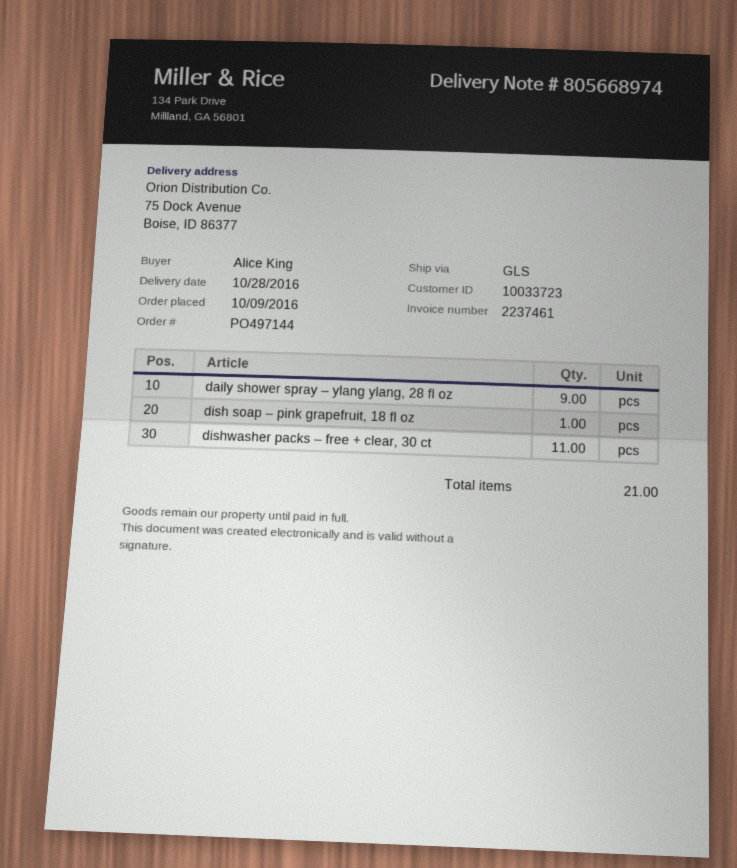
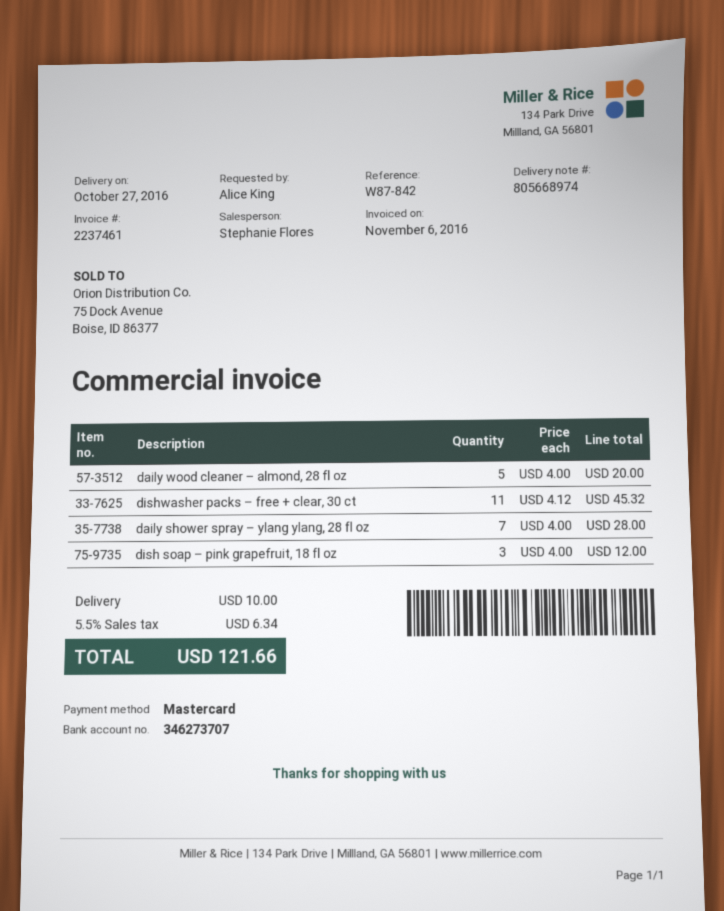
delivery date: 2016-10-28 -> 2016-10-27
daily shower spray – ylang ylang, 28 fl oz: 9 -> 7
dish soap – pink grapefruit, 18 fl oz: 1 -> 3
daily wood cleaner – almond, 28 fl oz: none -> 5

